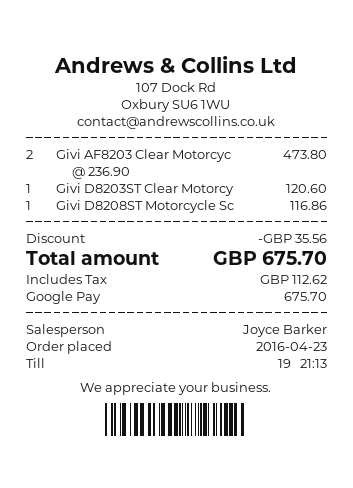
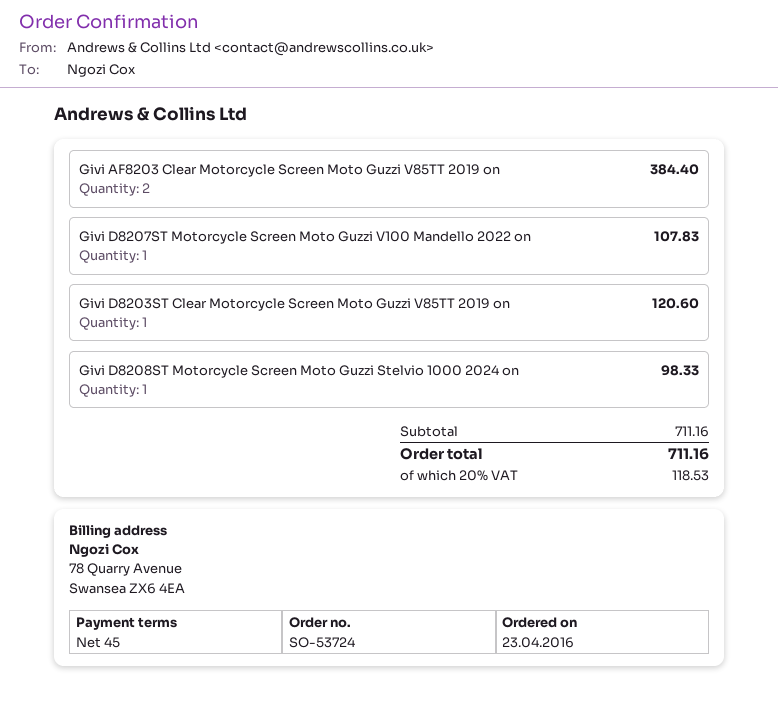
Givi AF8203 Clear Motorcyc: 2 for 473.80 -> 2 for 384.40
Givi D8208ST Motorcycle Sc: 1 for 116.86 -> 1 for 98.33
Givi D8207ST Motorcycle Screen Moto Guzzi V100 Mandello 2022 on: none -> 1 for 107.83
discount: 35.56 -> none
tax: 112.62 -> 118.53
total: 675.70 -> 711.16

